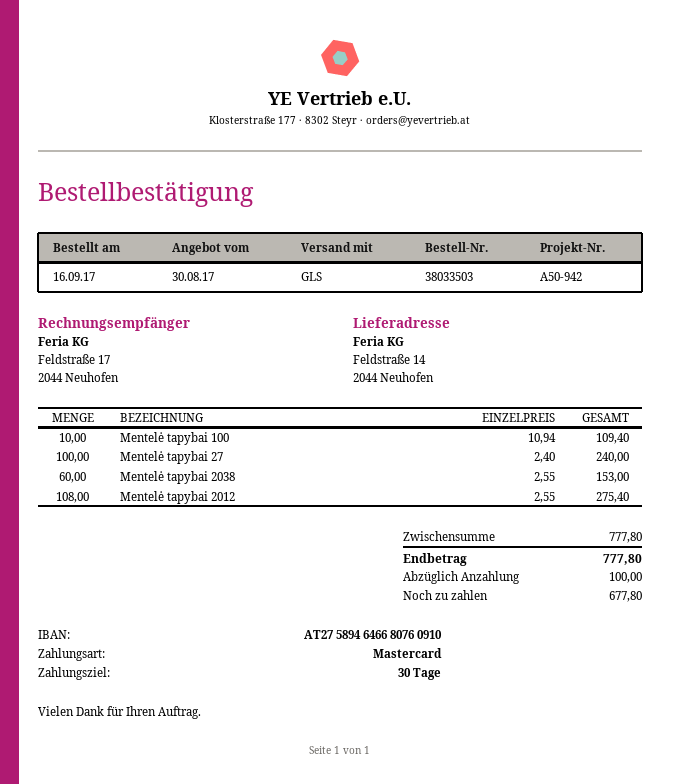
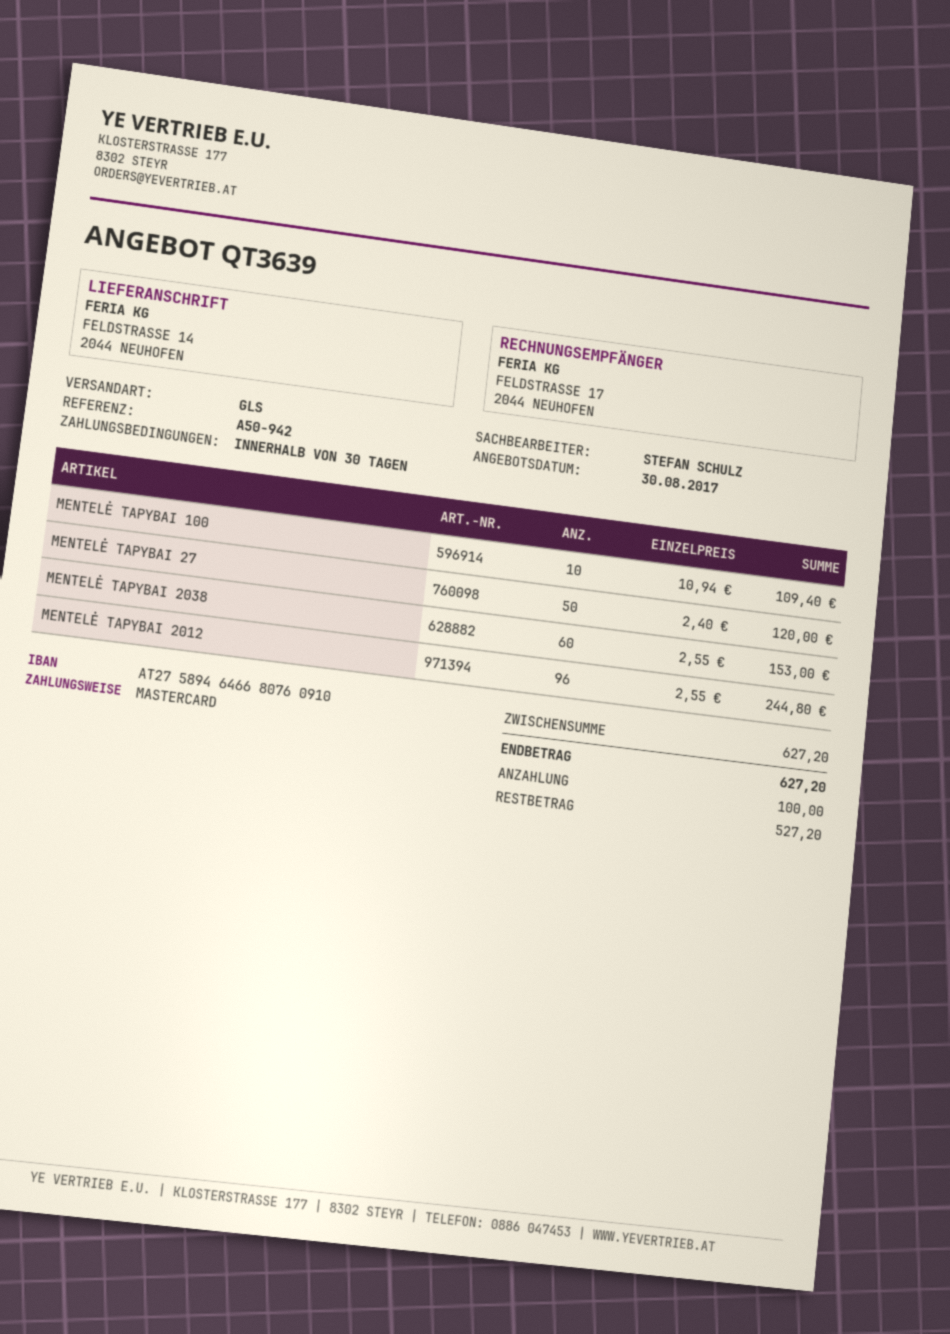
Mentelė tapybai 27: 100 x 2.40 = 240.00 -> 50 x 2.40 = 120.00
Mentelė tapybai 2012: 108 x 2.55 = 275.40 -> 96 x 2.55 = 244.80
subtotal: 777.80 -> 627.20
total: 777.80 -> 627.20
balance: 677.80 -> 527.20

